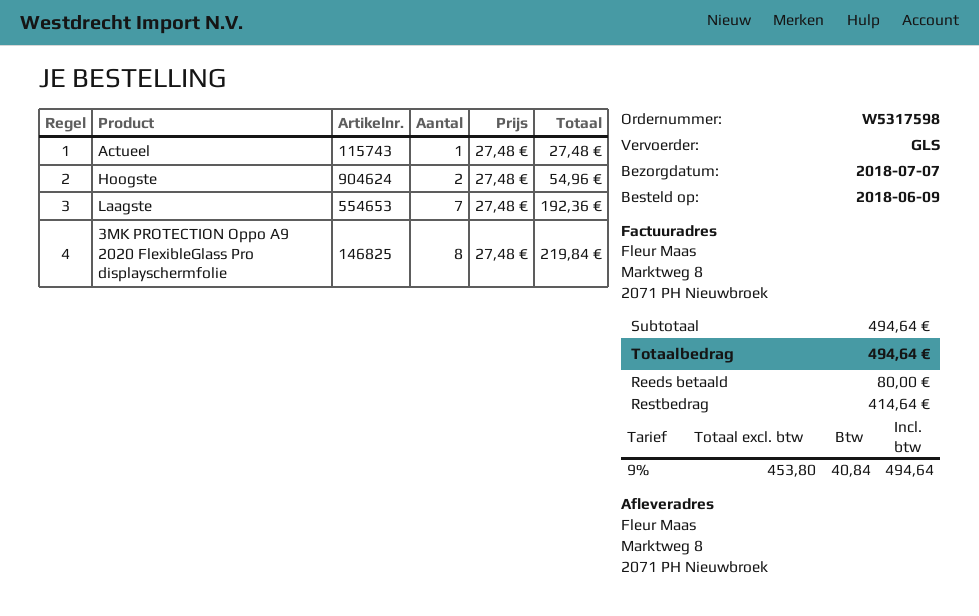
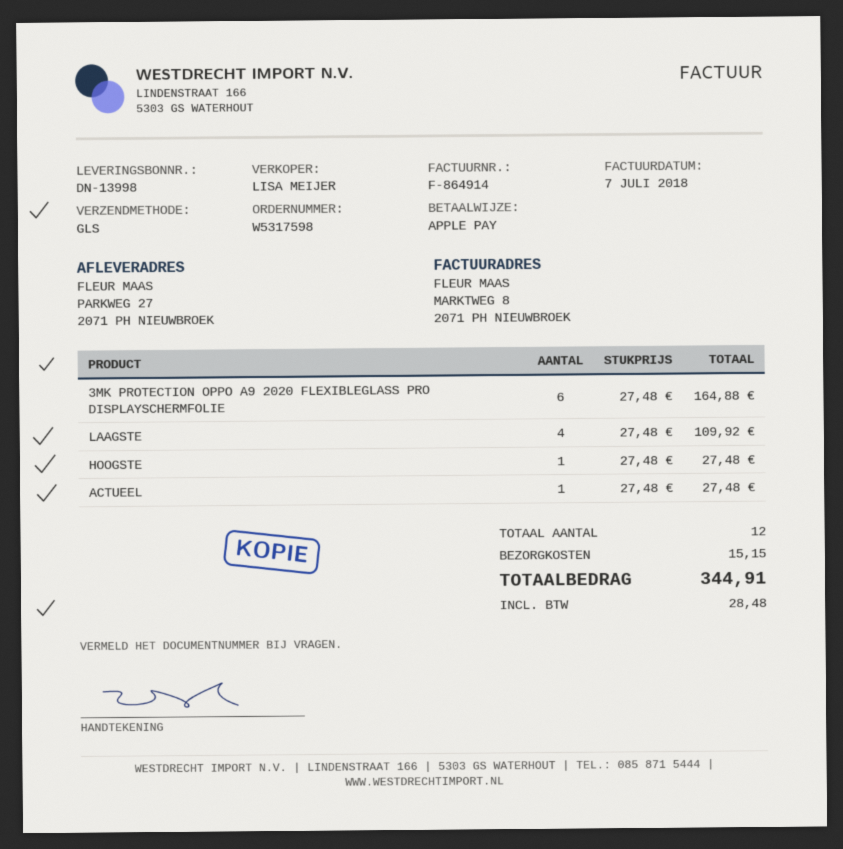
ship to: Marktweg 8, 2071 PH Nieuwbroek -> PARKWEG 27, 2071 PH NIEUWBROEK
Hoogste: 2 x 27.48 = 54.96 -> 1 x 27.48 = 27.48
Laagste: 7 x 27.48 = 192.36 -> 4 x 27.48 = 109.92
3MK PROTECTION Oppo A9 2020 FlexibleGlass Pro displayschermfolie: 8 x 27.48 = 219.84 -> 6 x 27.48 = 164.88
shipping: none -> 15.15
tax: 40.84 -> 28.48
total: 494.64 -> 344.91

